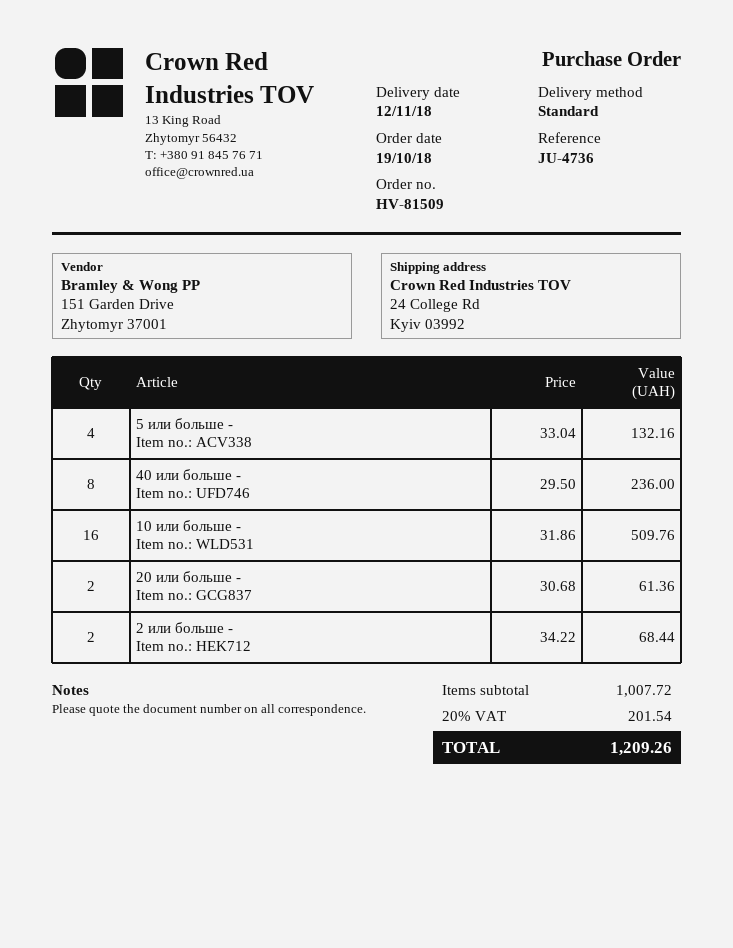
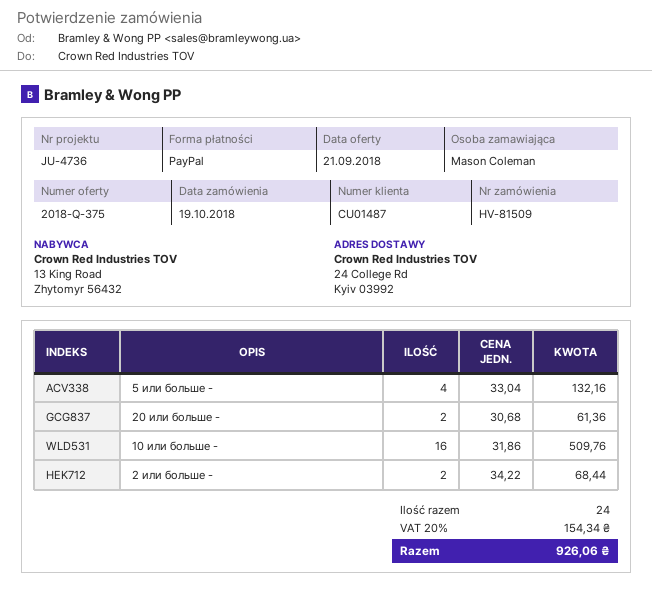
40 или больше -: 8 x 29.50 = 236.00 -> none
tax: 20% = 201.54 -> 20% = 154.34
total: 1209.26 -> 926.06

